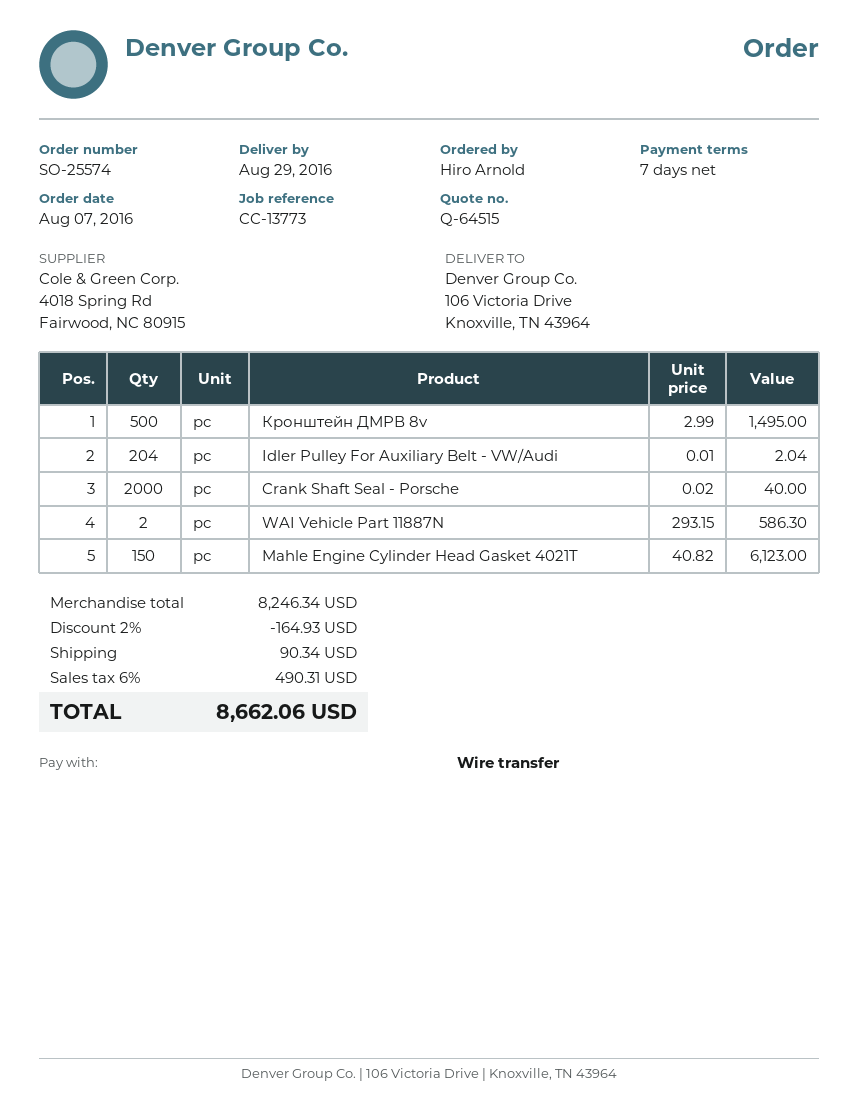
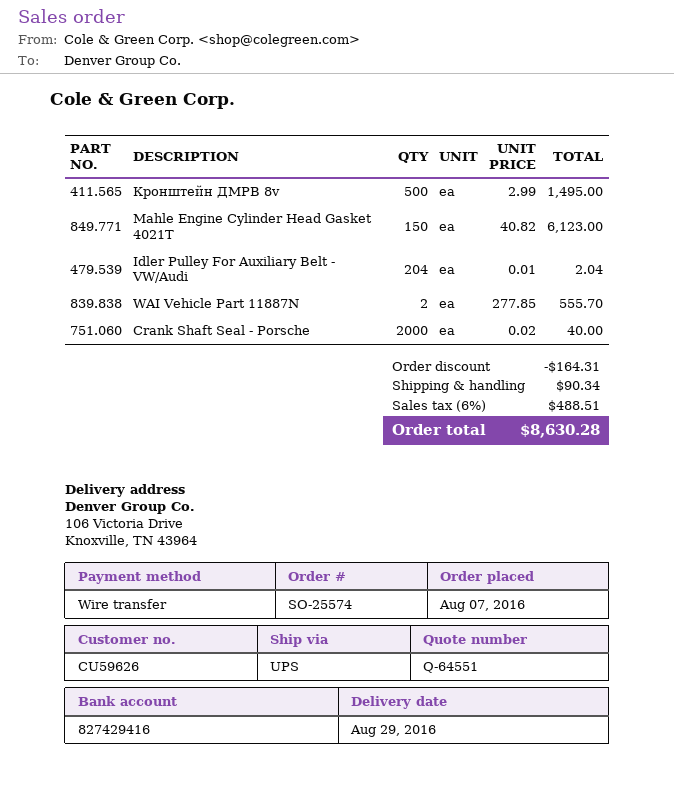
quote number: Q-64515 -> Q-64551
WAI Vehicle Part 11887N: 2 x 293.15 = 586.30 -> 2 x 277.85 = 555.70
discount: 164.93 -> 164.31
tax: 6% = 490.31 -> 6% = 488.51
total: 8662.06 -> 8630.28

